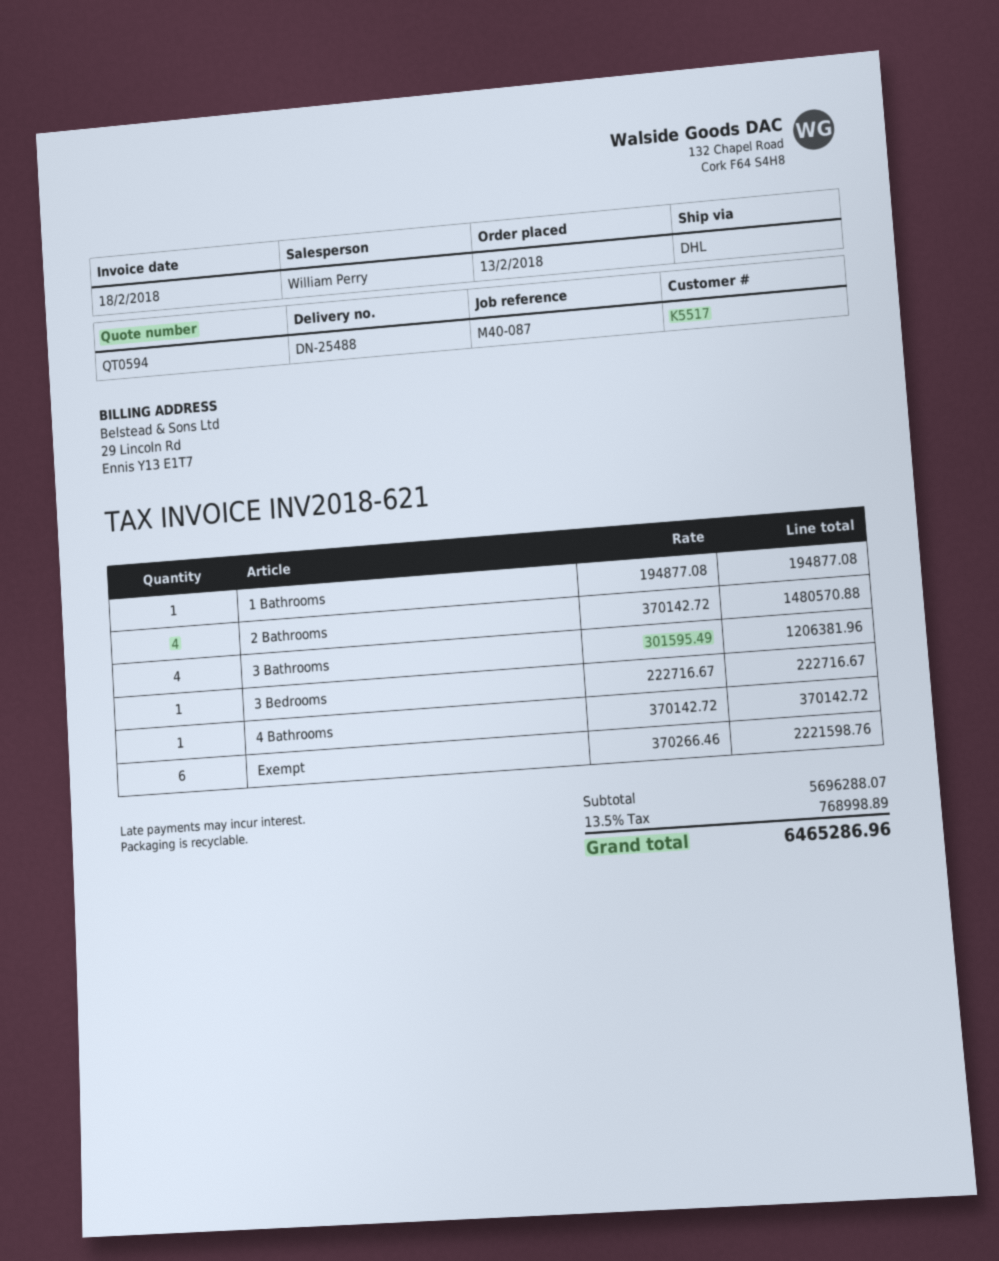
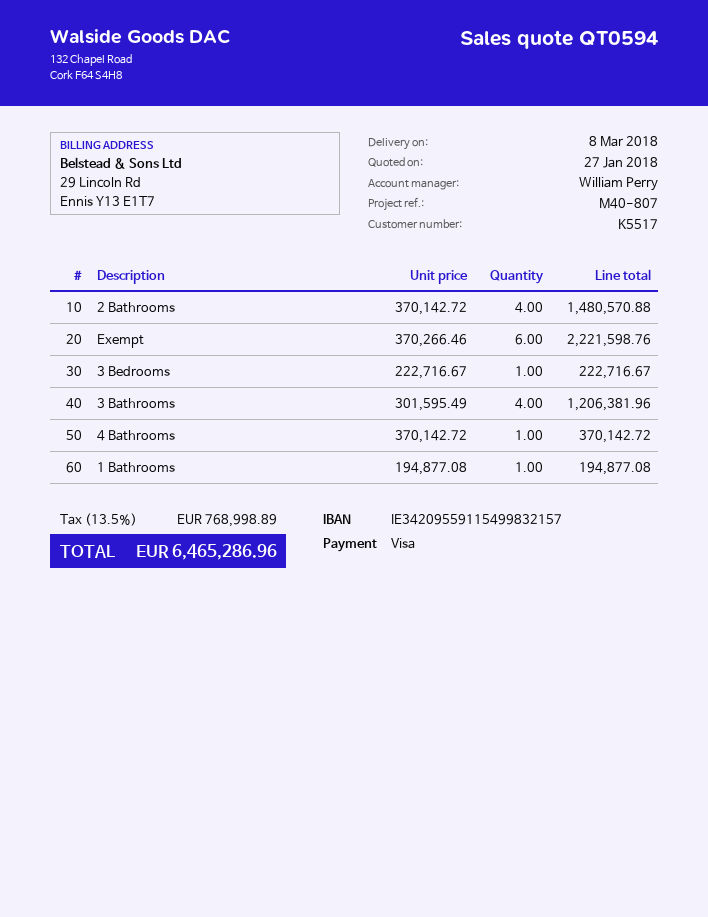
reference: M40-087 -> M40-807

